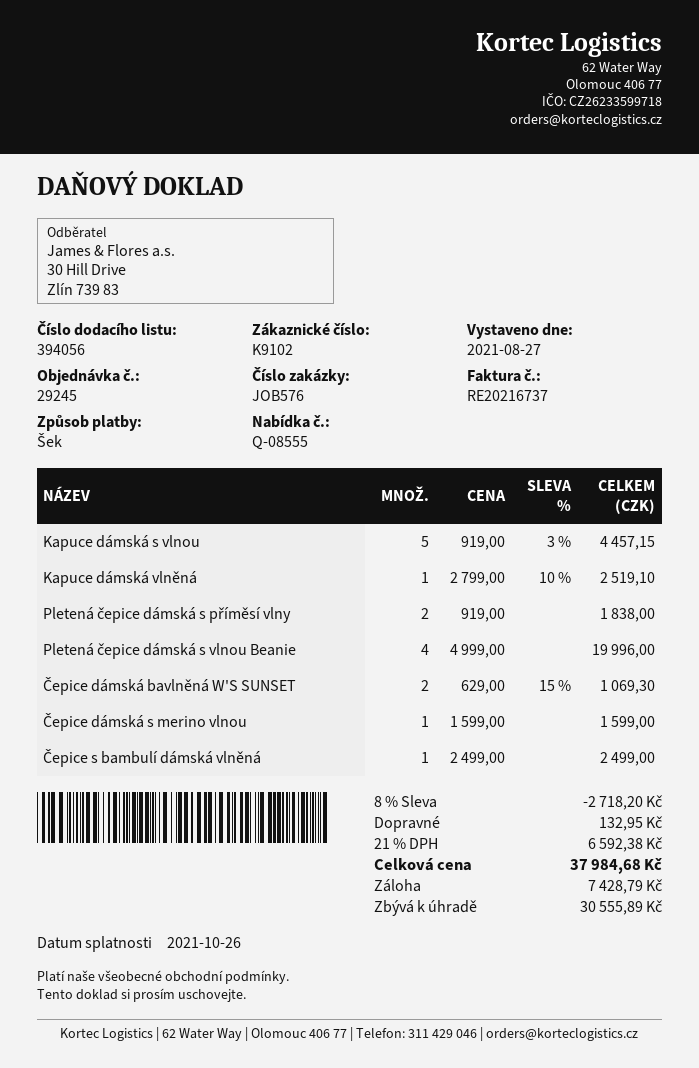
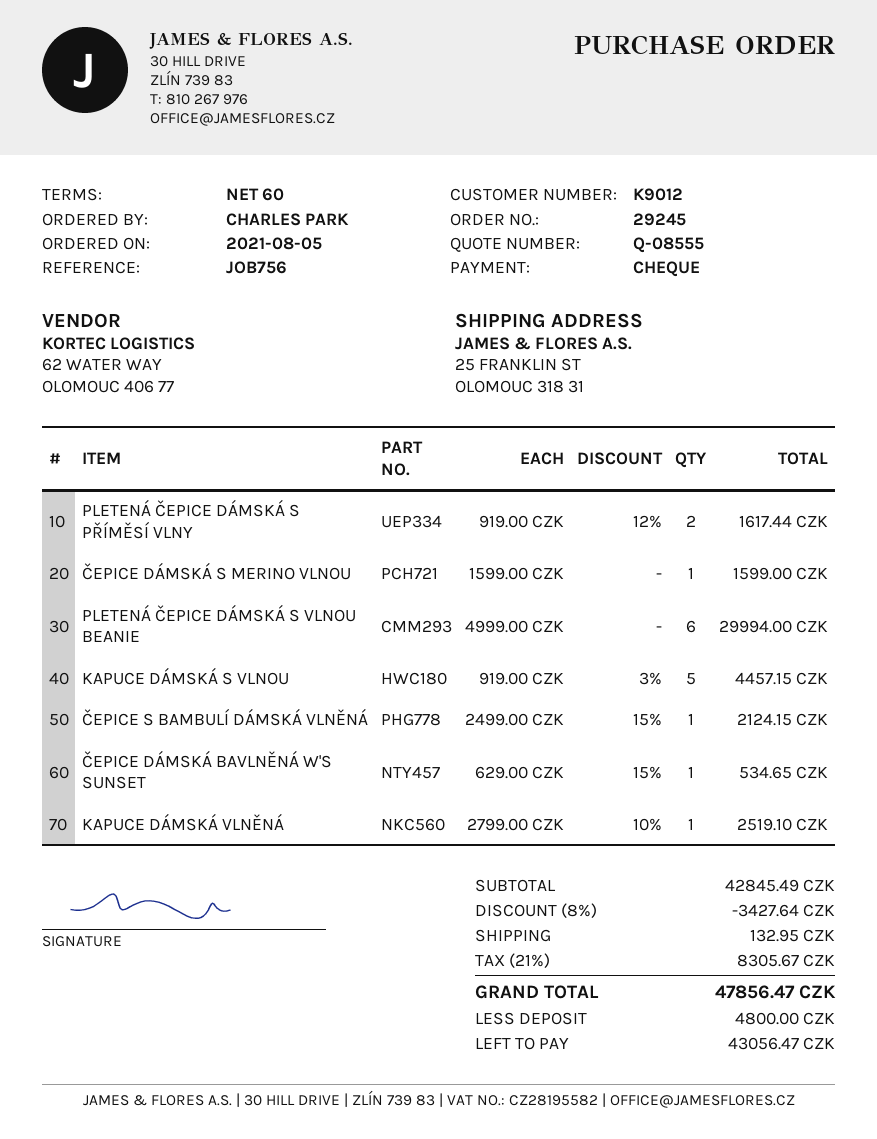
customer number: K9102 -> K9012
reference: JOB576 -> JOB756
Pletená čepice dámská s příměsí vlny: 2 x 919.00 = 1838.00 -> 2 x 919.00 - 12% = 1617.44
Pletená čepice dámská s vlnou Beanie: 4 x 4999.00 = 19996.00 -> 6 x 4999.00 = 29994.00
Čepice dámská bavlněná W'S SUNSET: 2 x 629.00 - 15% = 1069.30 -> 1 x 629.00 - 15% = 534.65
Čepice s bambulí dámská vlněná: 1 x 2499.00 = 2499.00 -> 1 x 2499.00 - 15% = 2124.15
discount: 8% = 2718.20 -> 8% = 3427.64
tax: 21% = 6592.38 -> 21% = 8305.67
total: 37984.68 -> 47856.47
deposit: 7428.79 -> 4800.00
balance: 30555.89 -> 43056.47

